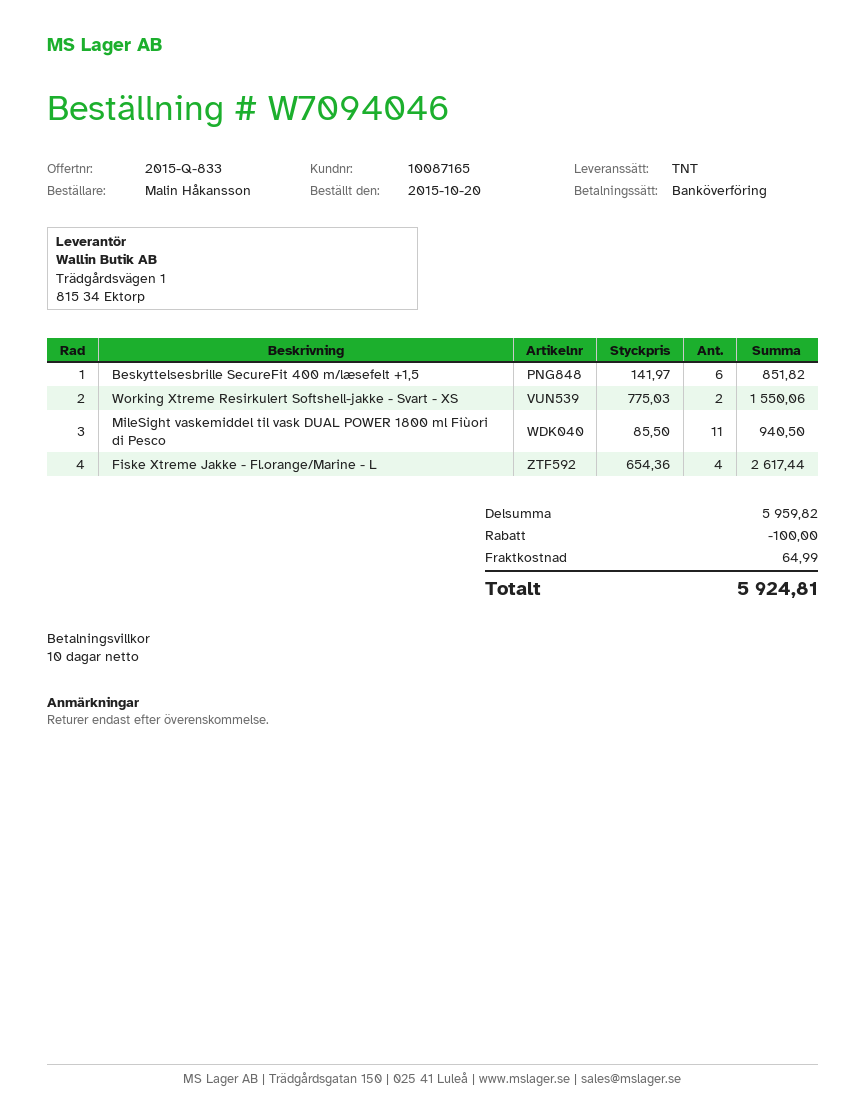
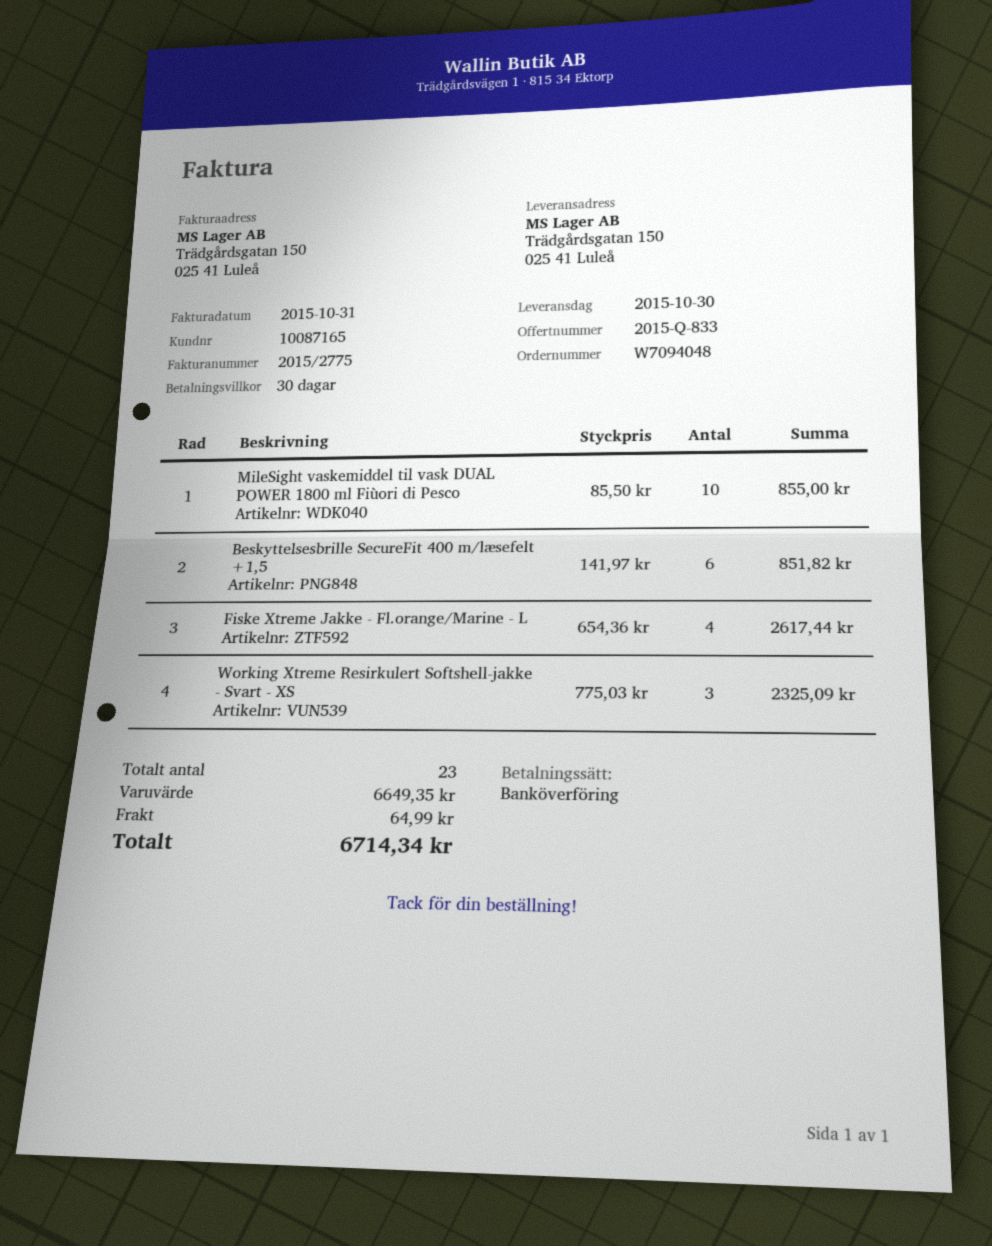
order number: W7094046 -> W7094048
payment terms: 10 days -> 30 days
Working Xtreme Resirkulert Softshell-jakke - Svart - XS: 2 x 775.03 = 1550.06 -> 3 x 775.03 = 2325.09
MileSight vaskemiddel til vask DUAL POWER 1800 ml Fiùori di Pesco: 11 x 85.50 = 940.50 -> 10 x 85.50 = 855.00
subtotal: 5959.82 -> 6649.35
discount: 100.00 -> none
total: 5924.81 -> 6714.34

